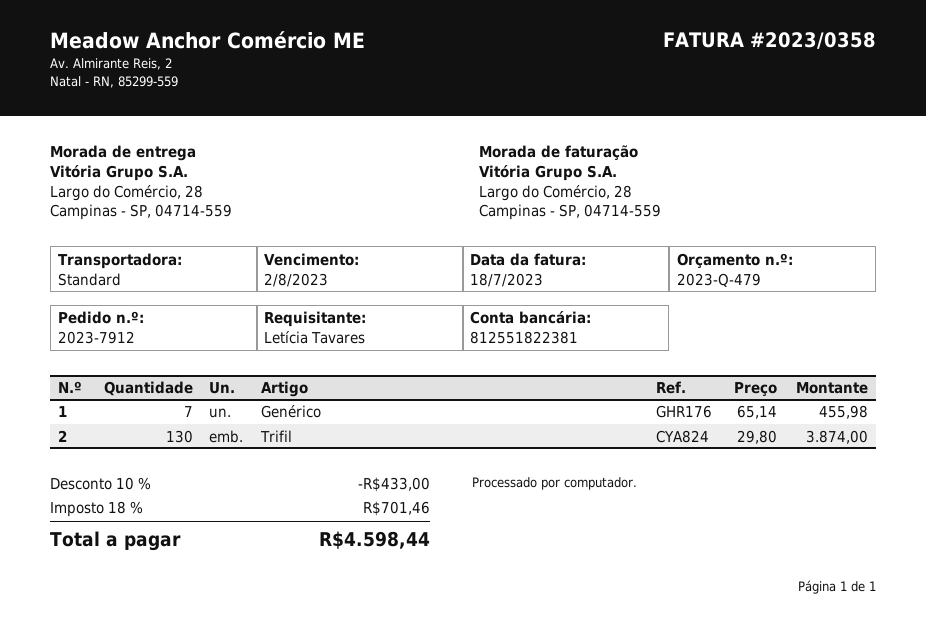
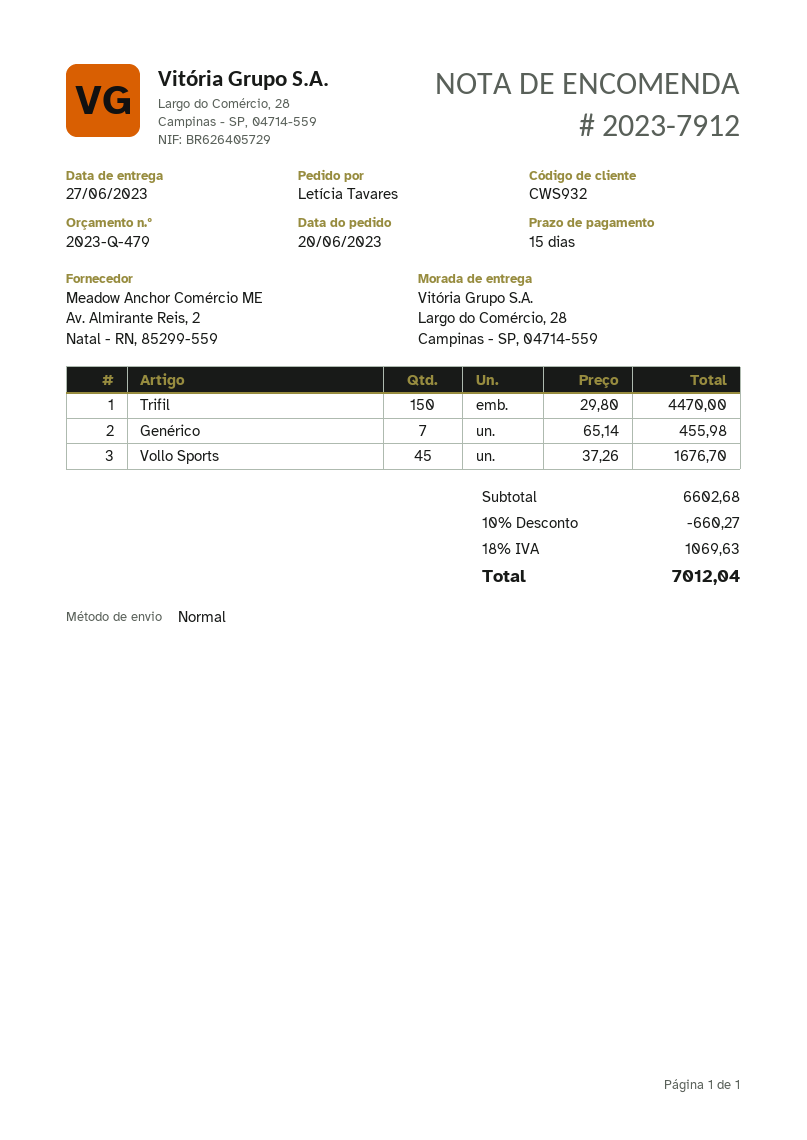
Trifil: 130 x 29.80 = 3874.00 -> 150 x 29.80 = 4470.00
Vollo Sports: none -> 45 x 37.26 = 1676.70
discount: 10% = 433.00 -> 10% = 660.27
tax: 18% = 701.46 -> 18% = 1069.63
total: 4598.44 -> 7012.04

